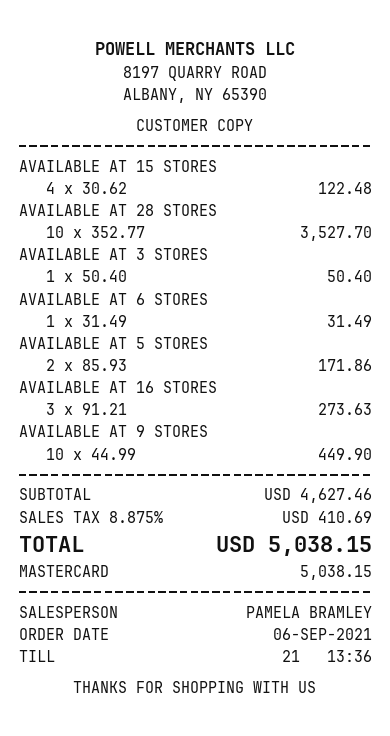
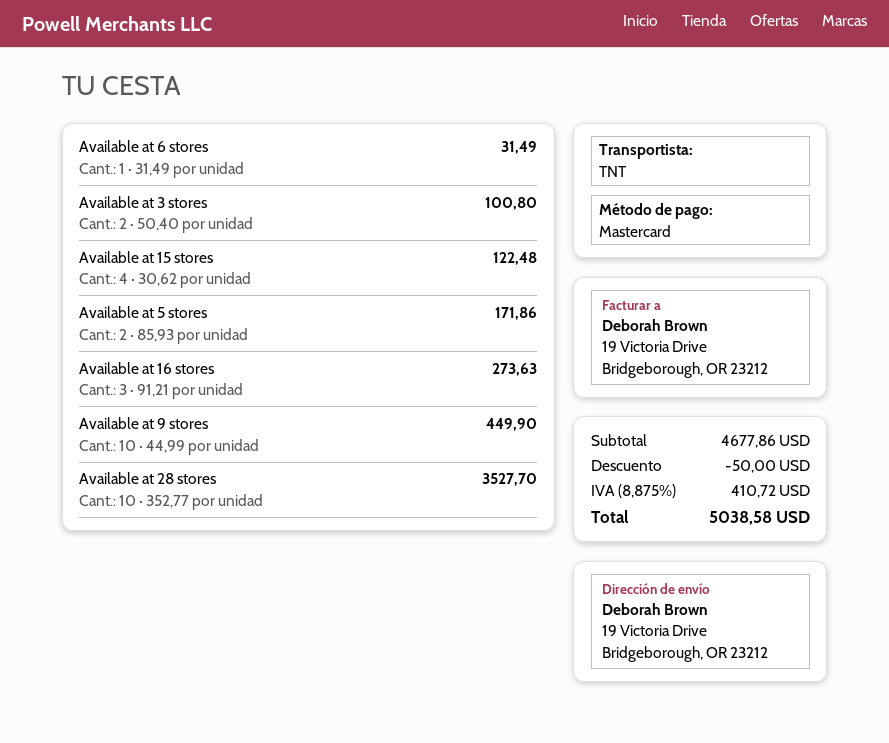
AVAILABLE AT 3 STORES: 1 x 50.40 = 50.40 -> 2 x 50.40 = 100.80
subtotal: 4627.46 -> 4677.86
discount: none -> 50.00
tax: 8.875% = 410.69 -> 8.875% = 410.72
total: 5038.15 -> 5038.58

